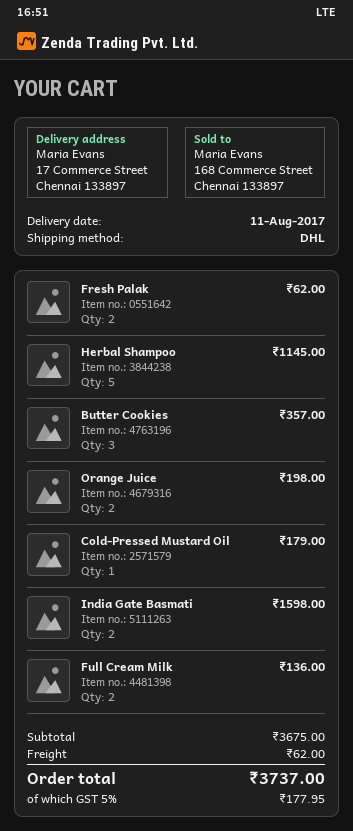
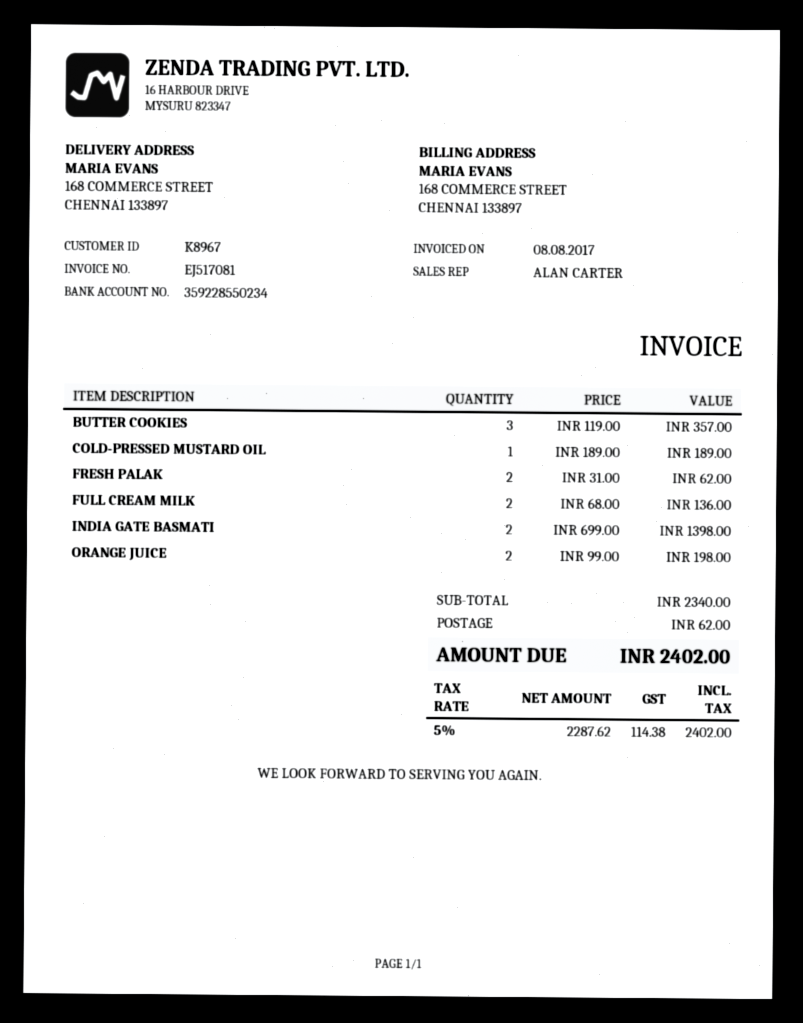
ship to: 17 Commerce Street, Chennai 133897 -> 168 COMMERCE STREET, CHENNAI 133897
Herbal Shampoo: 5 for 1145.00 -> none
Cold-Pressed Mustard Oil: 1 for 179.00 -> 1 for 189.00
India Gate Basmati: 2 for 1598.00 -> 2 for 1398.00
subtotal: 3675.00 -> 2340.00
tax: 5% = 177.95 -> 5% = 114.38
total: 3737.00 -> 2402.00

